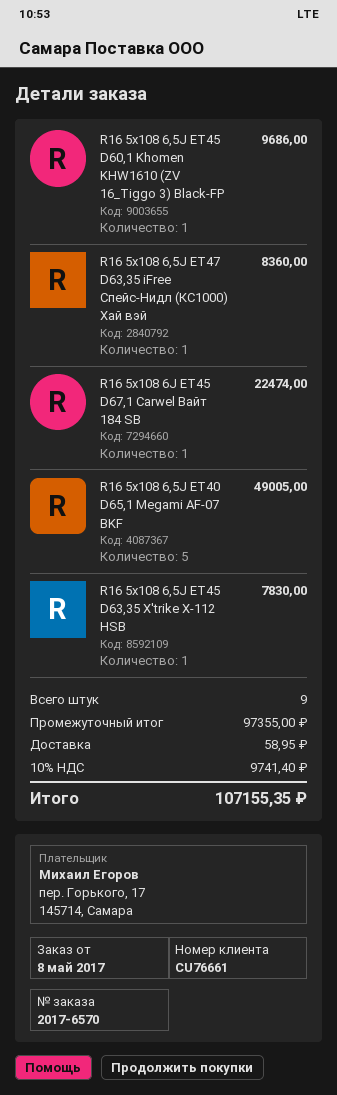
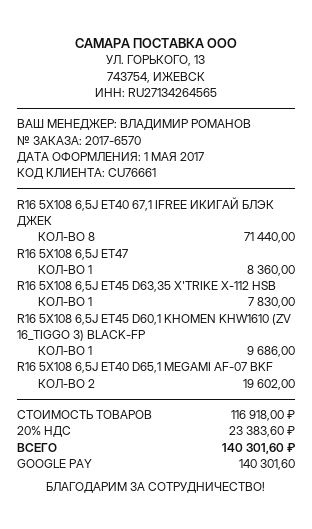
order date: 2017-05-08 -> 2017-05-01
R16 5x108 6J ET45 D67,1 Carwel Вайт 184 SB: 1 for 22474.00 -> none
R16 5x108 6,5J ET40 D65,1 Megami AF-07 BKF: 5 for 49005.00 -> 2 for 19602.00
R16 5X108 6,5J ET40 67,1 IFREE ИКИГАЙ БЛЭК ДЖЕК: none -> 8 for 71440.00
subtotal: 97355.00 -> 116918.00
shipping: 58.95 -> none
tax: 10% = 9741.40 -> 20% = 23383.60
total: 107155.35 -> 140301.60

